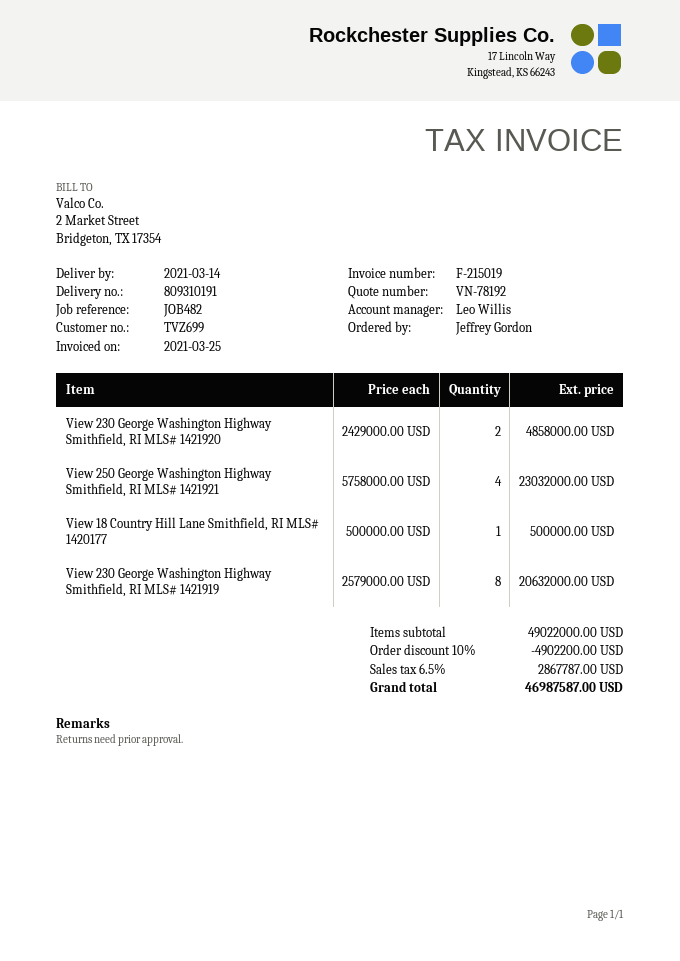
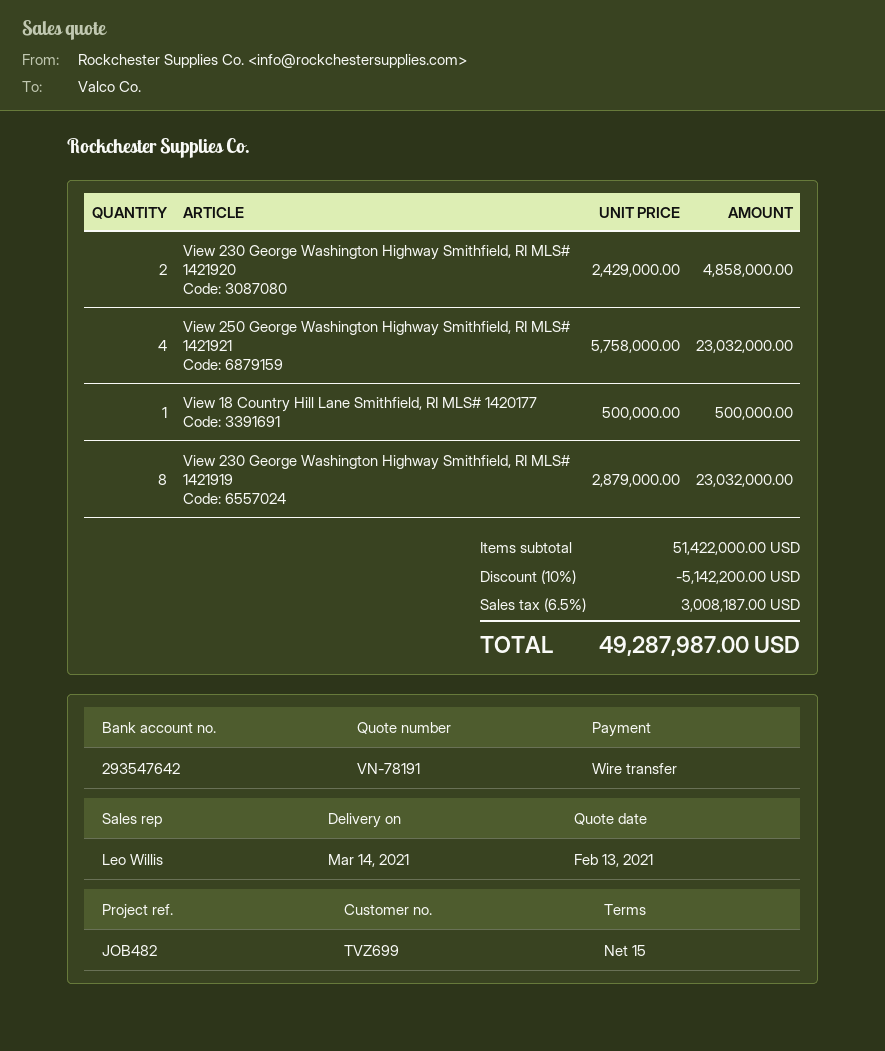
quote number: VN-78192 -> VN-78191
View 230 George Washington Highway Smithfield, RI MLS# 1421919: 8 x 2579000.00 = 20632000.00 -> 8 x 2879000.00 = 23032000.00
subtotal: 49022000.00 -> 51422000.00
discount: 10% = 4902200.00 -> 10% = 5142200.00
tax: 6.5% = 2867787.00 -> 6.5% = 3008187.00
total: 46987587.00 -> 49287987.00

